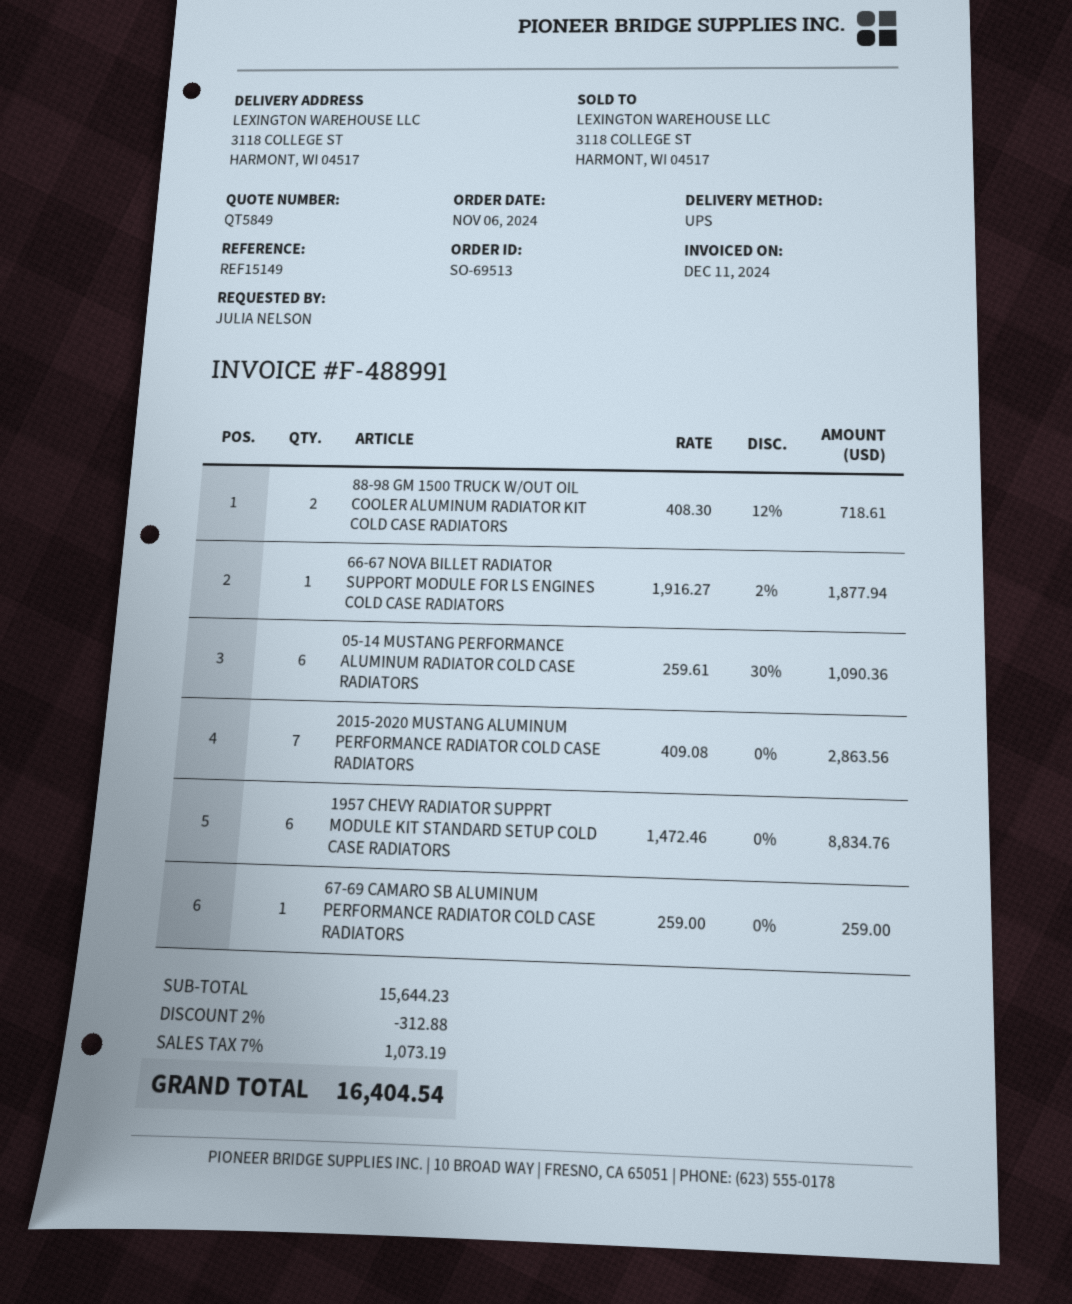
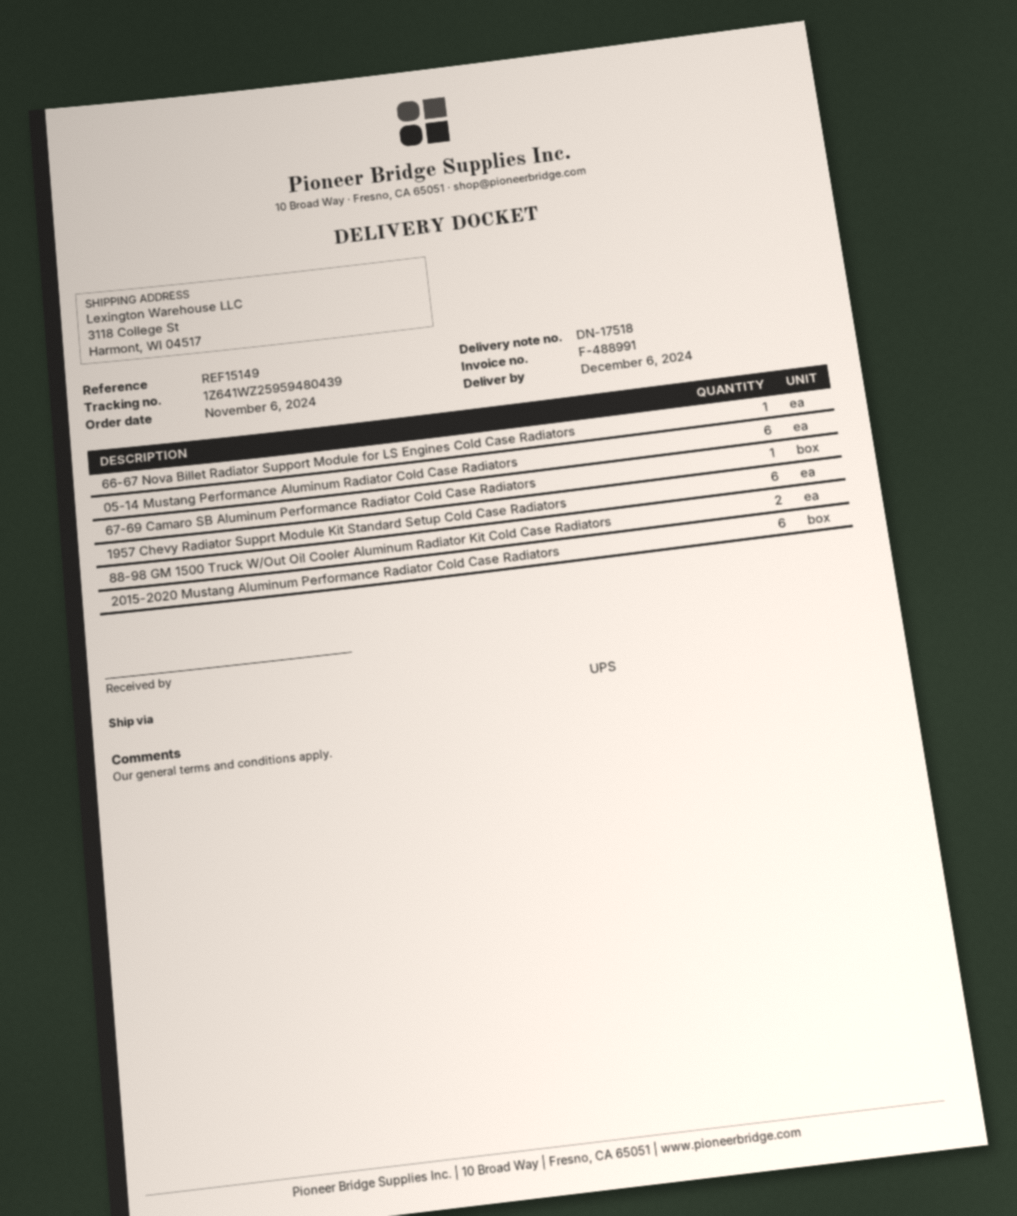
2015-2020 MUSTANG ALUMINUM PERFORMANCE RADIATOR COLD CASE RADIATORS: 7 -> 6

